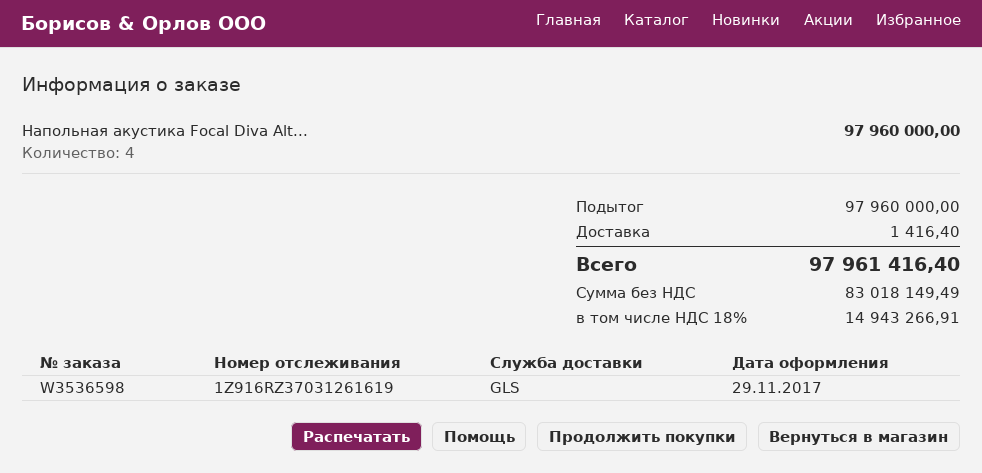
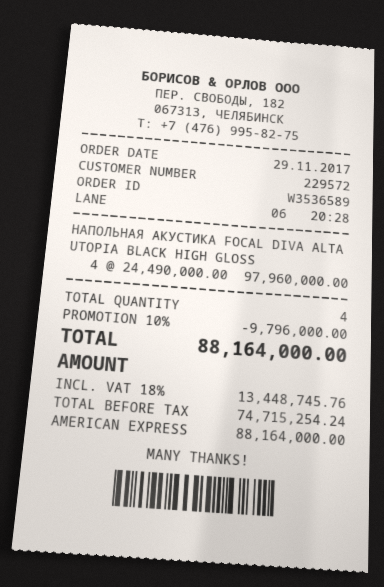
order number: W3536598 -> W3536589
discount: none -> 10% = 9796000.00
shipping: 1416.40 -> none
net: 83018149.49 -> 74715254.24
tax: 18% = 14943266.91 -> 18% = 13448745.76
total: 97961416.40 -> 88164000.00

